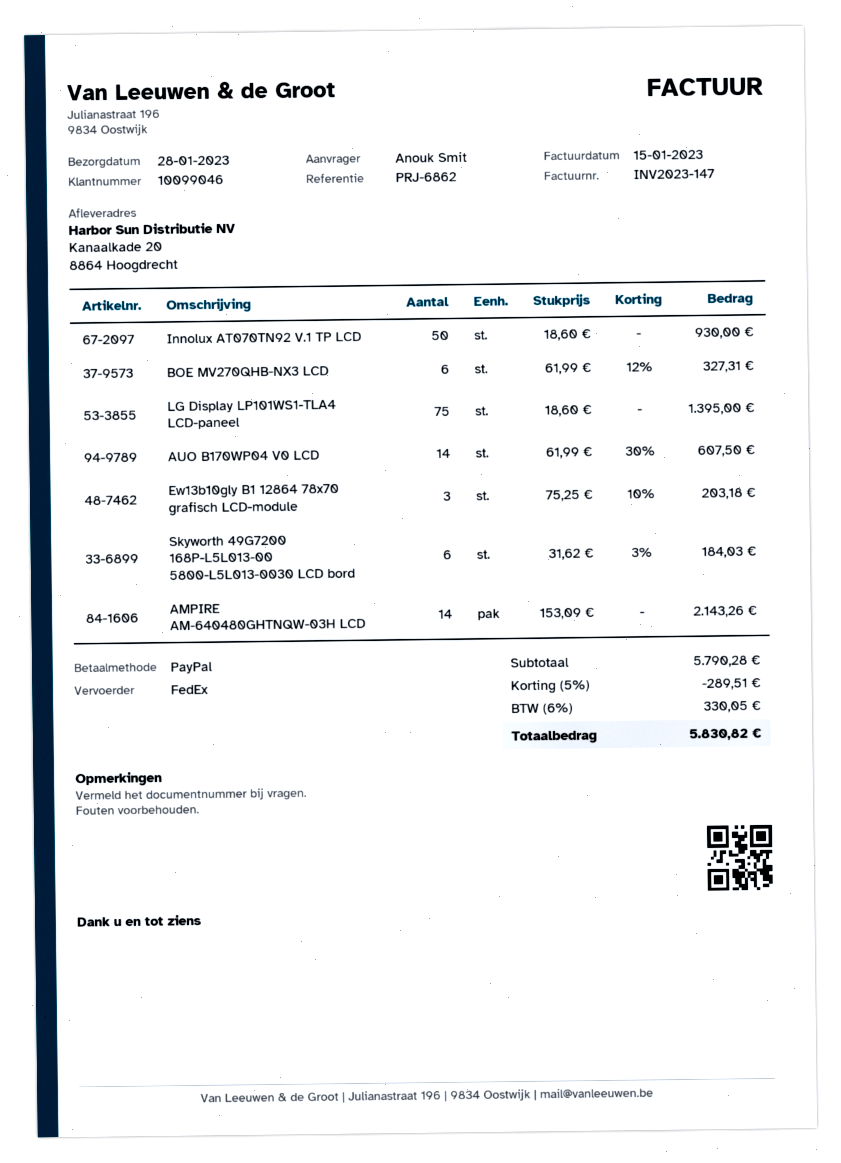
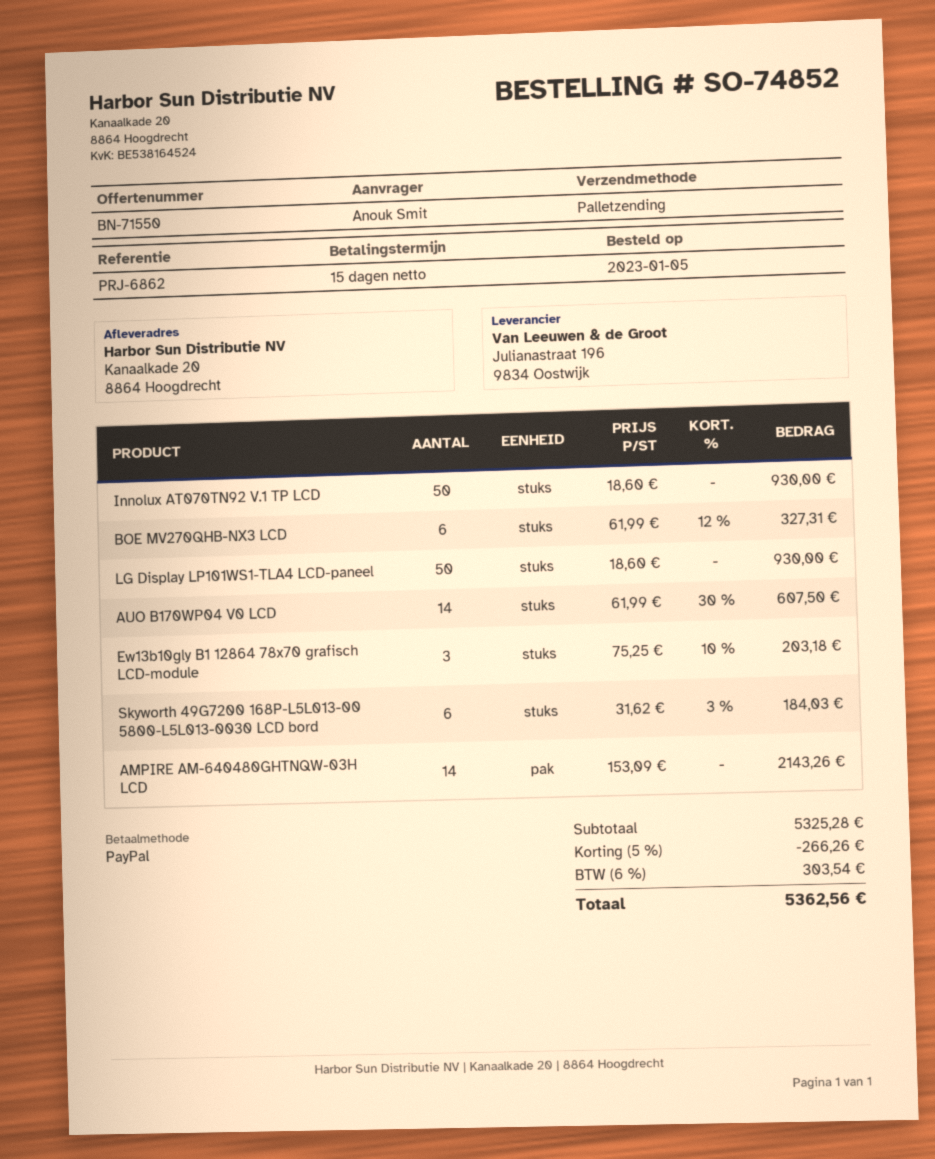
shipping method: FedEx -> pallet freight
LG Display LP101WS1-TLA4 LCD-paneel: 75 x 18.60 = 1395.00 -> 50 x 18.60 = 930.00
subtotal: 5790.28 -> 5325.28
discount: 5% = 289.51 -> 5% = 266.26
tax: 6% = 330.05 -> 6% = 303.54
total: 5830.82 -> 5362.56

